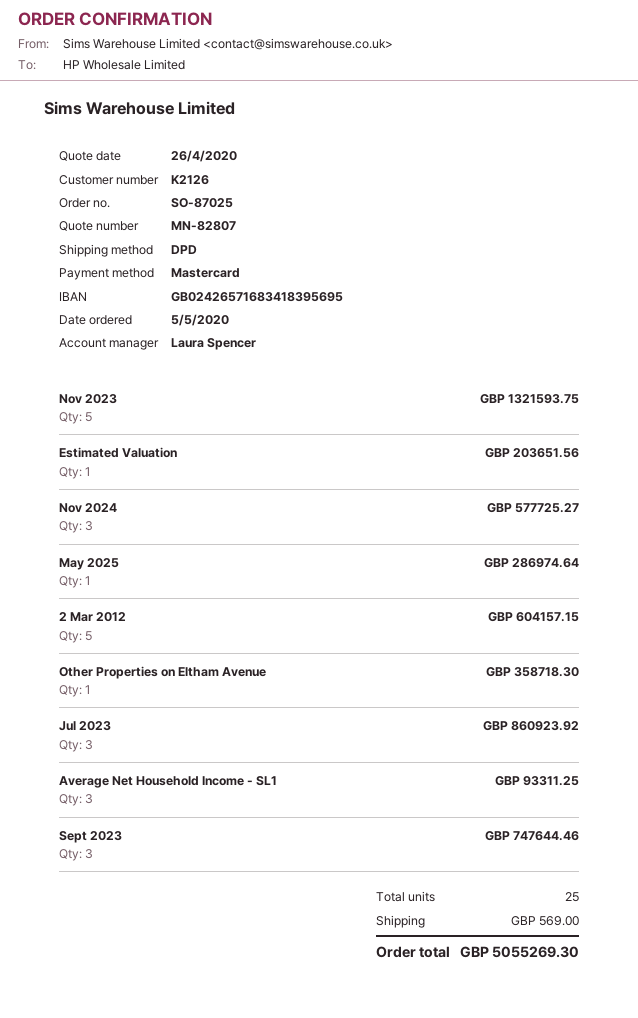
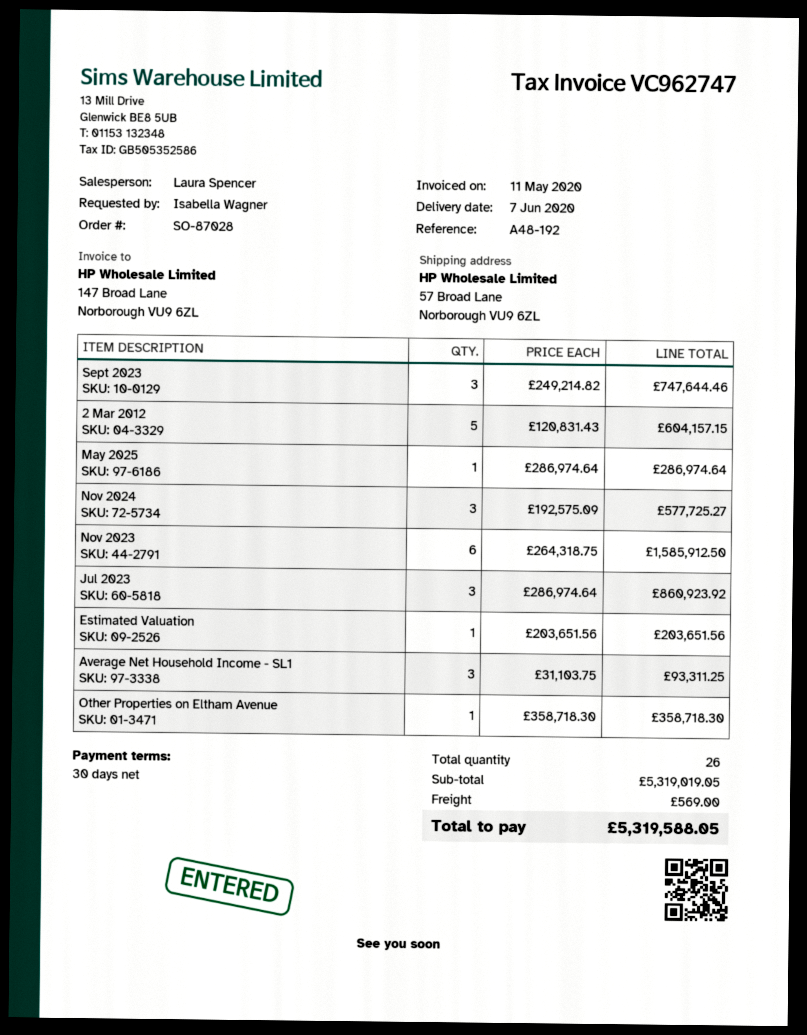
order number: SO-87025 -> SO-87028
Nov 2023: 5 for 1321593.75 -> 6 for 1585912.50
total quantity: 25 -> 26
total: 5055269.30 -> 5319588.05

